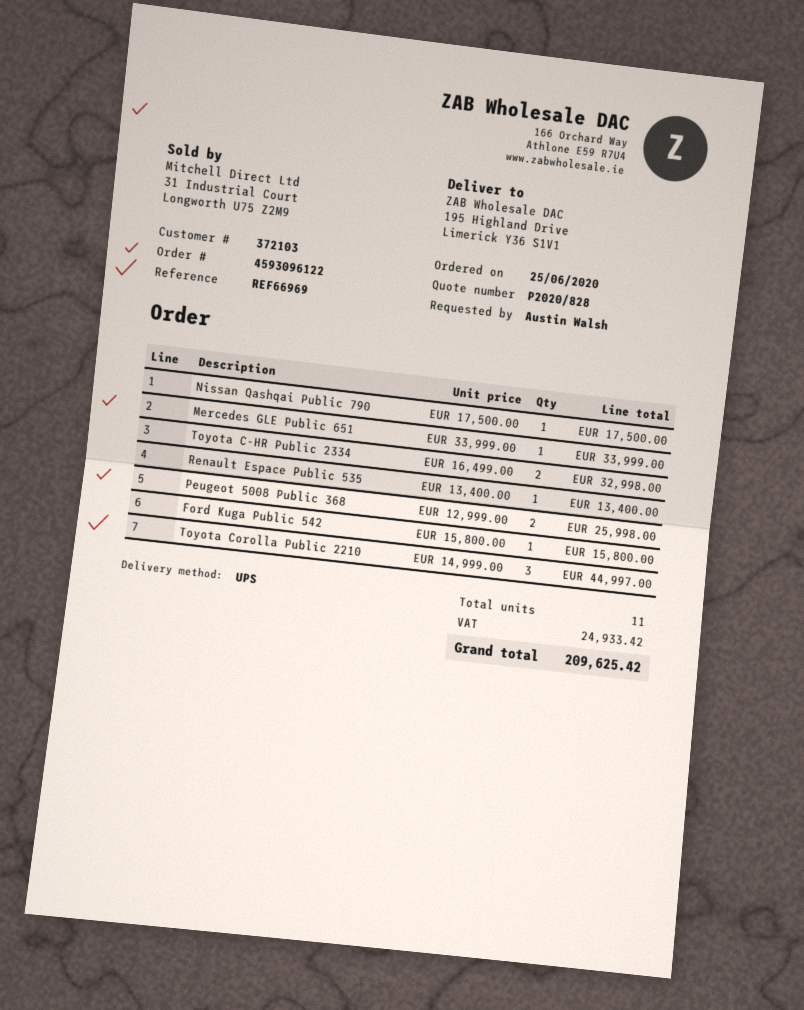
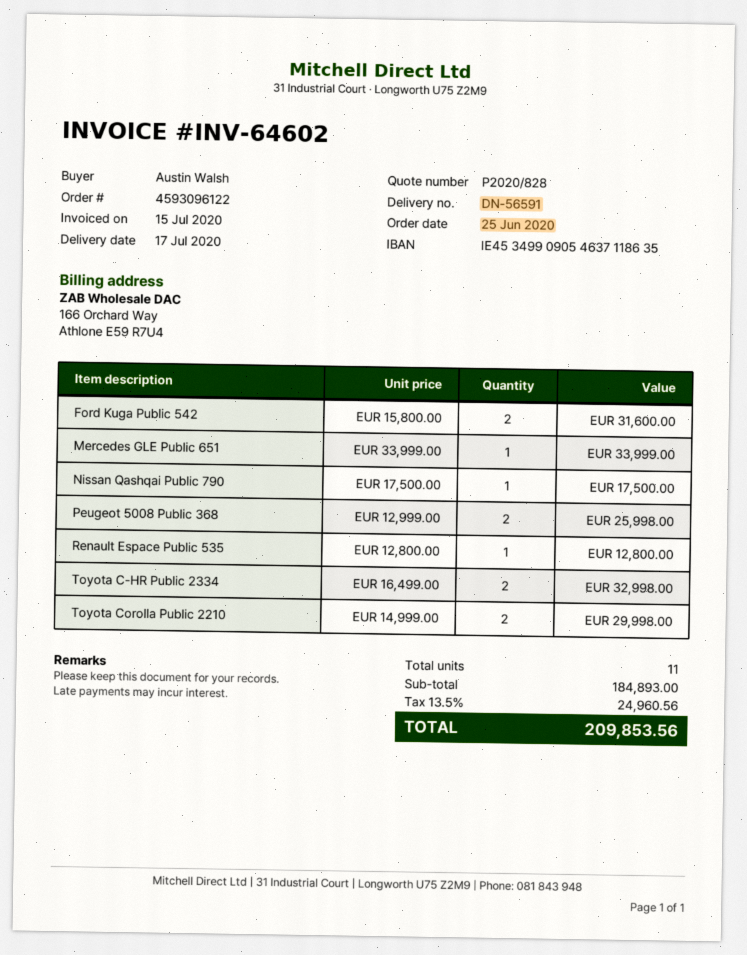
Renault Espace Public 535: 1 x 13400.00 = 13400.00 -> 1 x 12800.00 = 12800.00
Ford Kuga Public 542: 1 x 15800.00 = 15800.00 -> 2 x 15800.00 = 31600.00
Toyota Corolla Public 2210: 3 x 14999.00 = 44997.00 -> 2 x 14999.00 = 29998.00
tax: 24933.42 -> 24960.56
total: 209625.42 -> 209853.56

